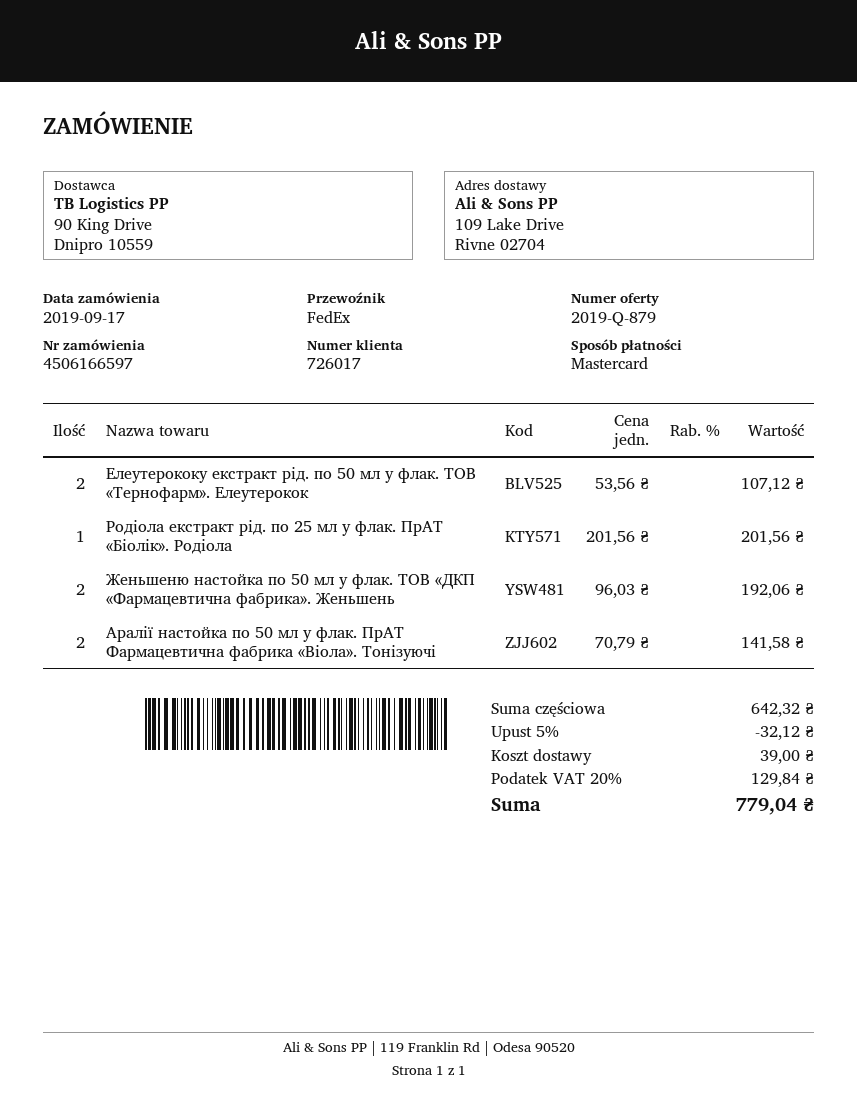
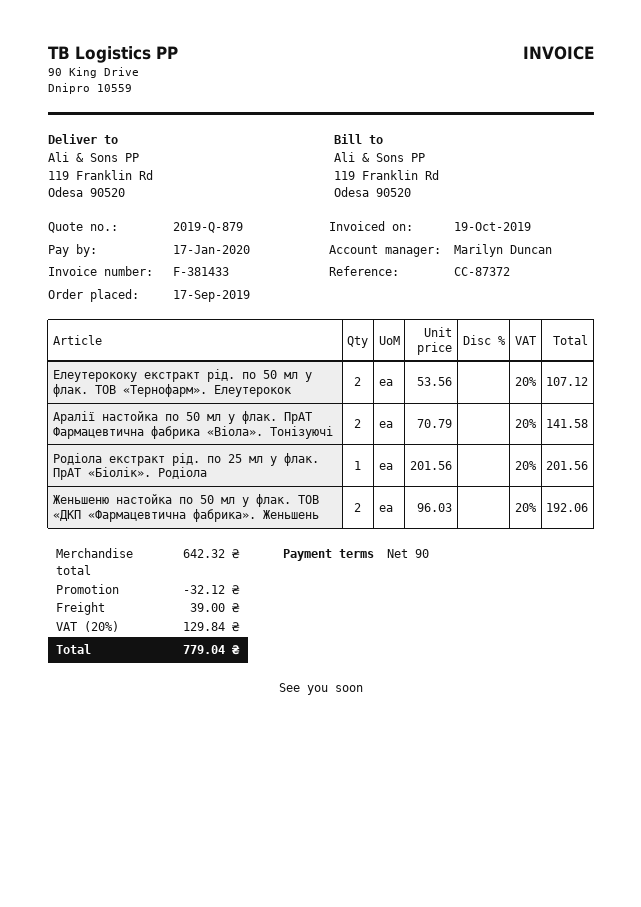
ship to: 109 Lake Drive, Rivne 02704 -> 119 Franklin Rd, Odesa 90520

